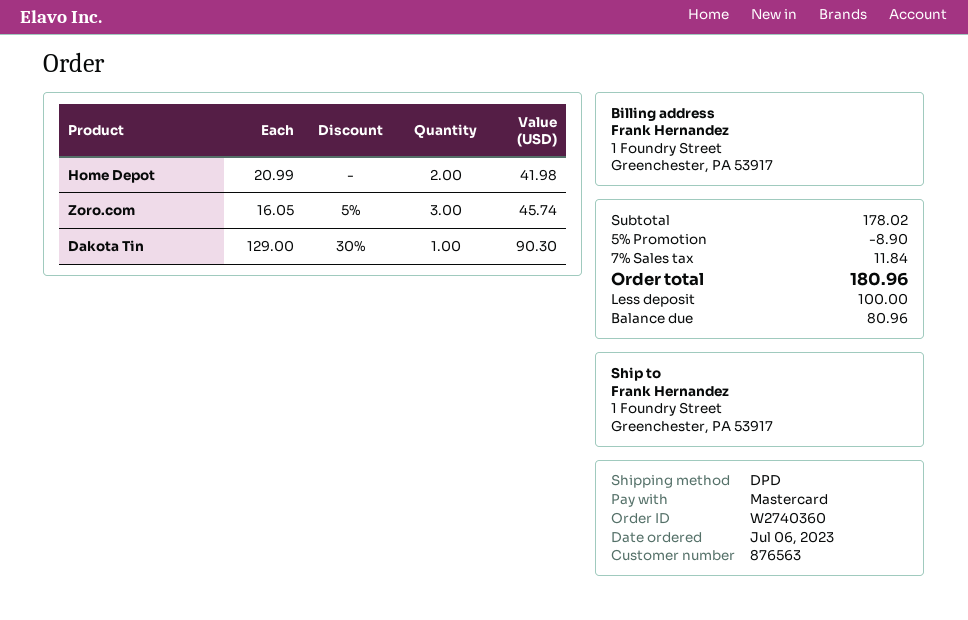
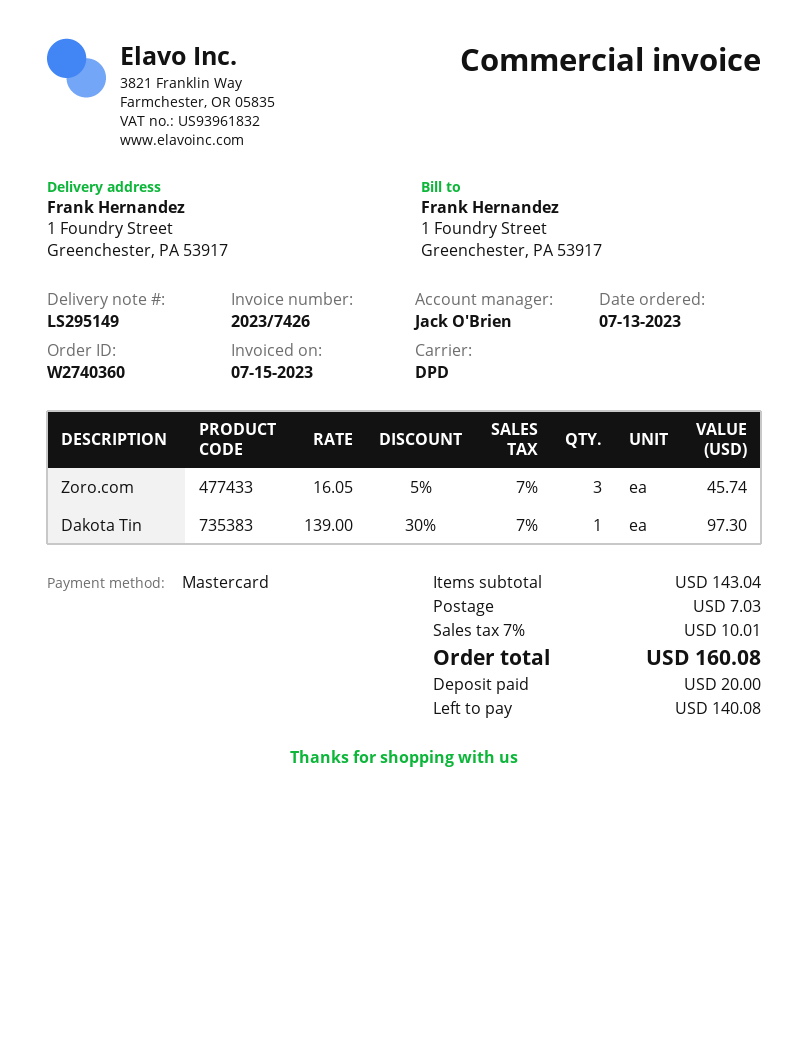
order date: 2023-07-06 -> 2023-07-13
Home Depot: 2 x 20.99 = 41.98 -> none
Dakota Tin: 1 x 129.00 - 30% = 90.30 -> 1 x 139.00 - 30% = 97.30
subtotal: 178.02 -> 143.04
discount: 5% = 8.90 -> none
shipping: none -> 7.03
tax: 7% = 11.84 -> 7% = 10.01
total: 180.96 -> 160.08
deposit: 100.00 -> 20.00
balance: 80.96 -> 140.08

